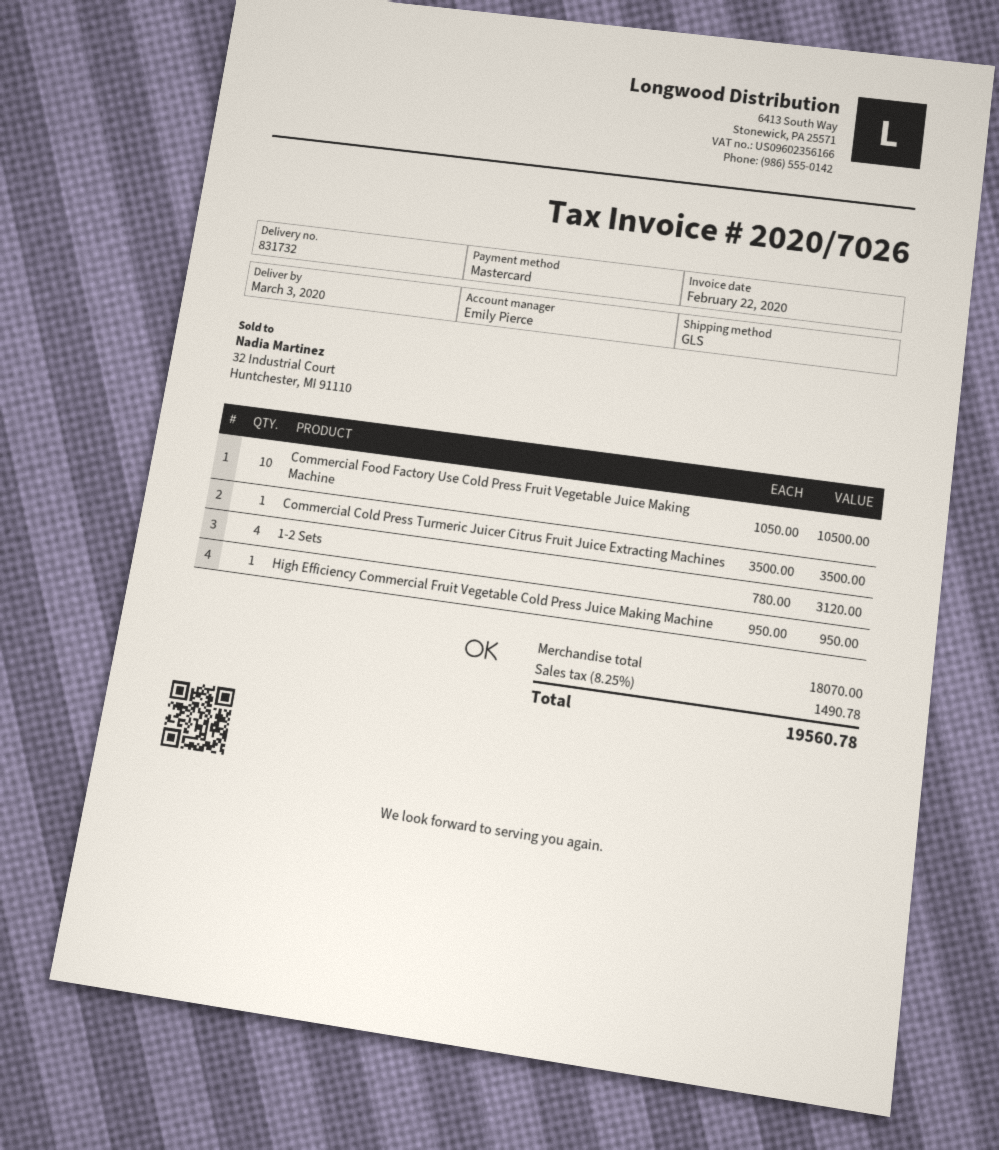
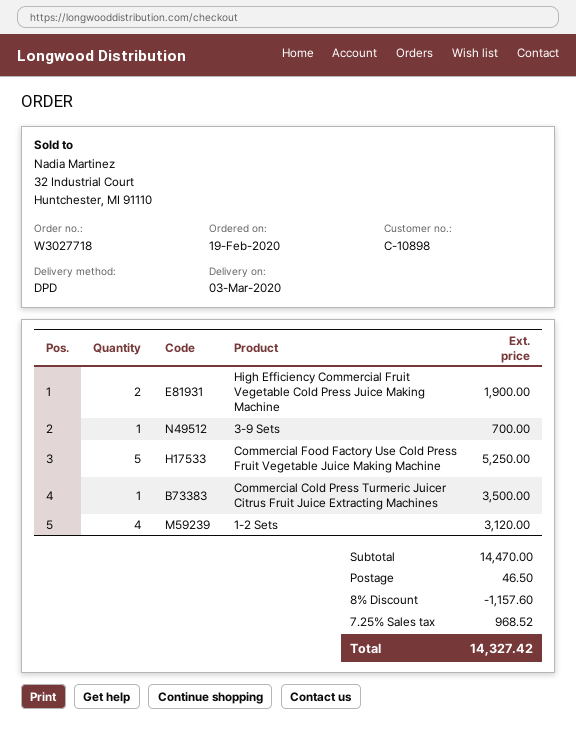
shipping method: GLS -> DPD
Commercial Food Factory Use Cold Press Fruit Vegetable Juice Making Machine: 10 for 10500.00 -> 5 for 5250.00
High Efficiency Commercial Fruit Vegetable Cold Press Juice Making Machine: 1 for 950.00 -> 2 for 1900.00
3-9 Sets: none -> 1 for 700.00
subtotal: 18070.00 -> 14470.00
discount: none -> 8% = 1157.60
shipping: none -> 46.50
tax: 8.25% = 1490.78 -> 7.25% = 968.52
total: 19560.78 -> 14327.42

